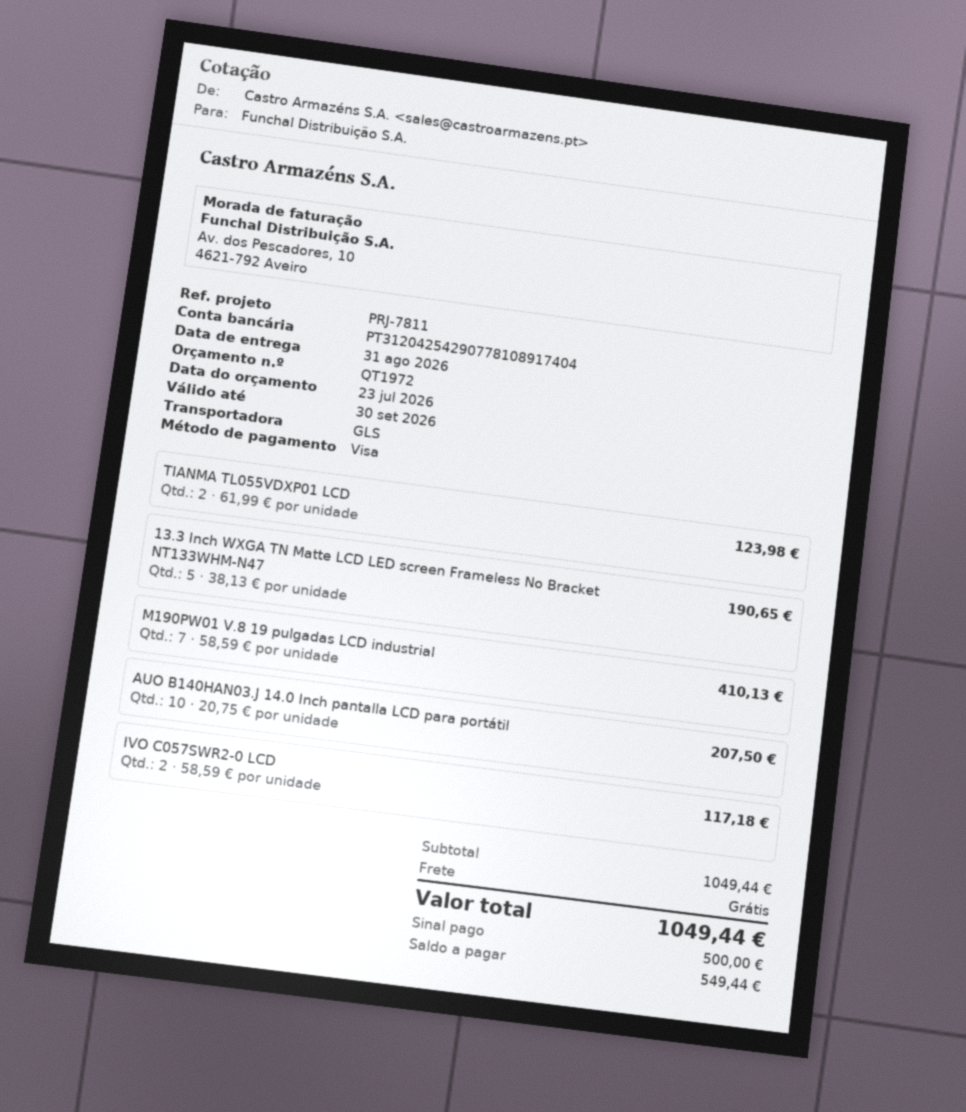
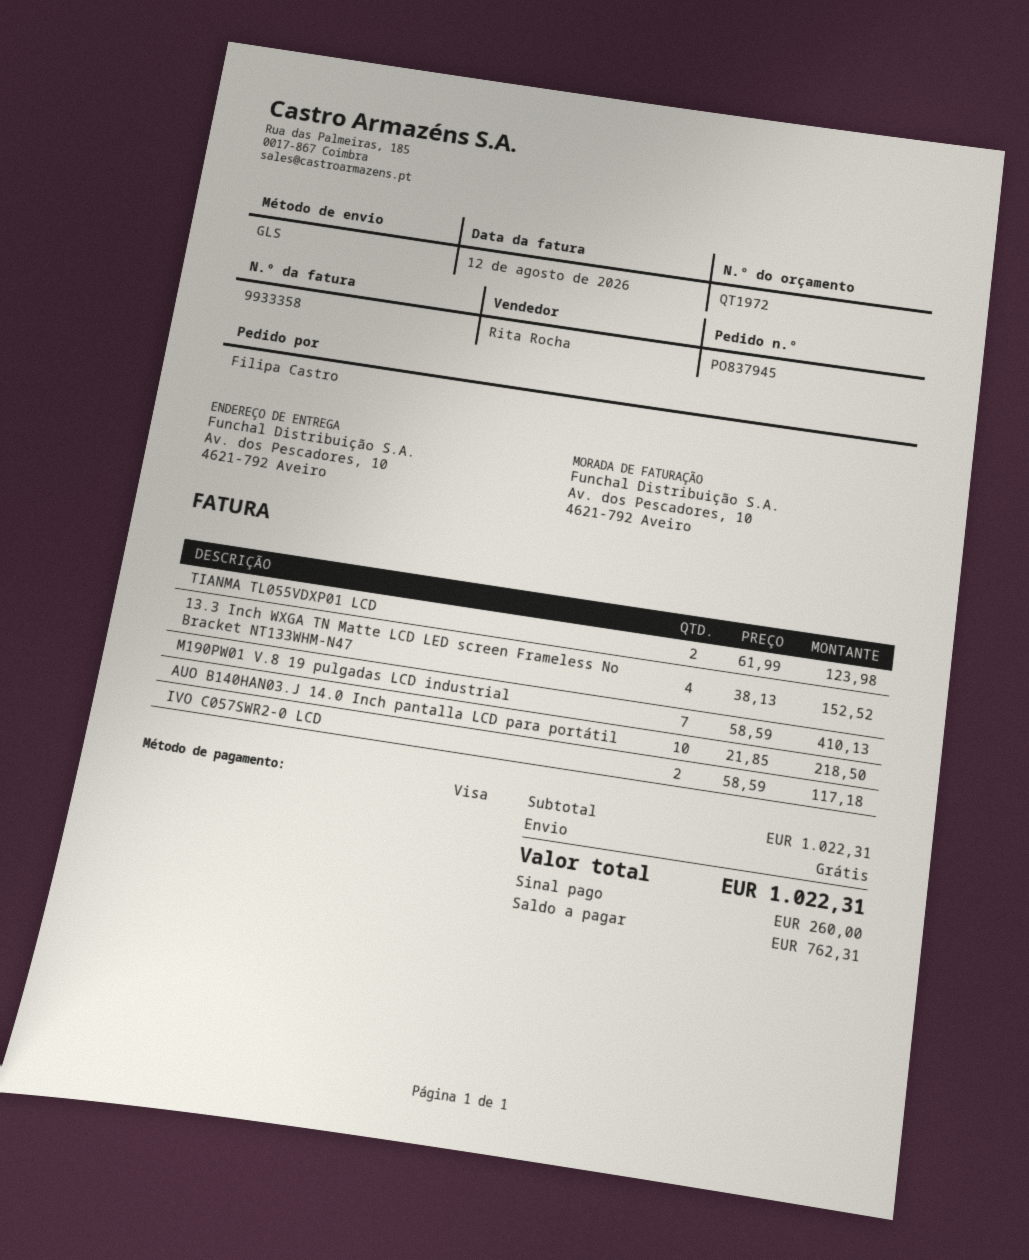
13.3 Inch WXGA TN Matte LCD LED screen Frameless No Bracket NT133WHM-N47: 5 x 38.13 = 190.65 -> 4 x 38.13 = 152.52
AUO B140HAN03.J 14.0 Inch pantalla LCD para portátil: 10 x 20.75 = 207.50 -> 10 x 21.85 = 218.50
subtotal: 1049.44 -> 1022.31
total: 1049.44 -> 1022.31
deposit: 500.00 -> 260.00
balance: 549.44 -> 762.31

